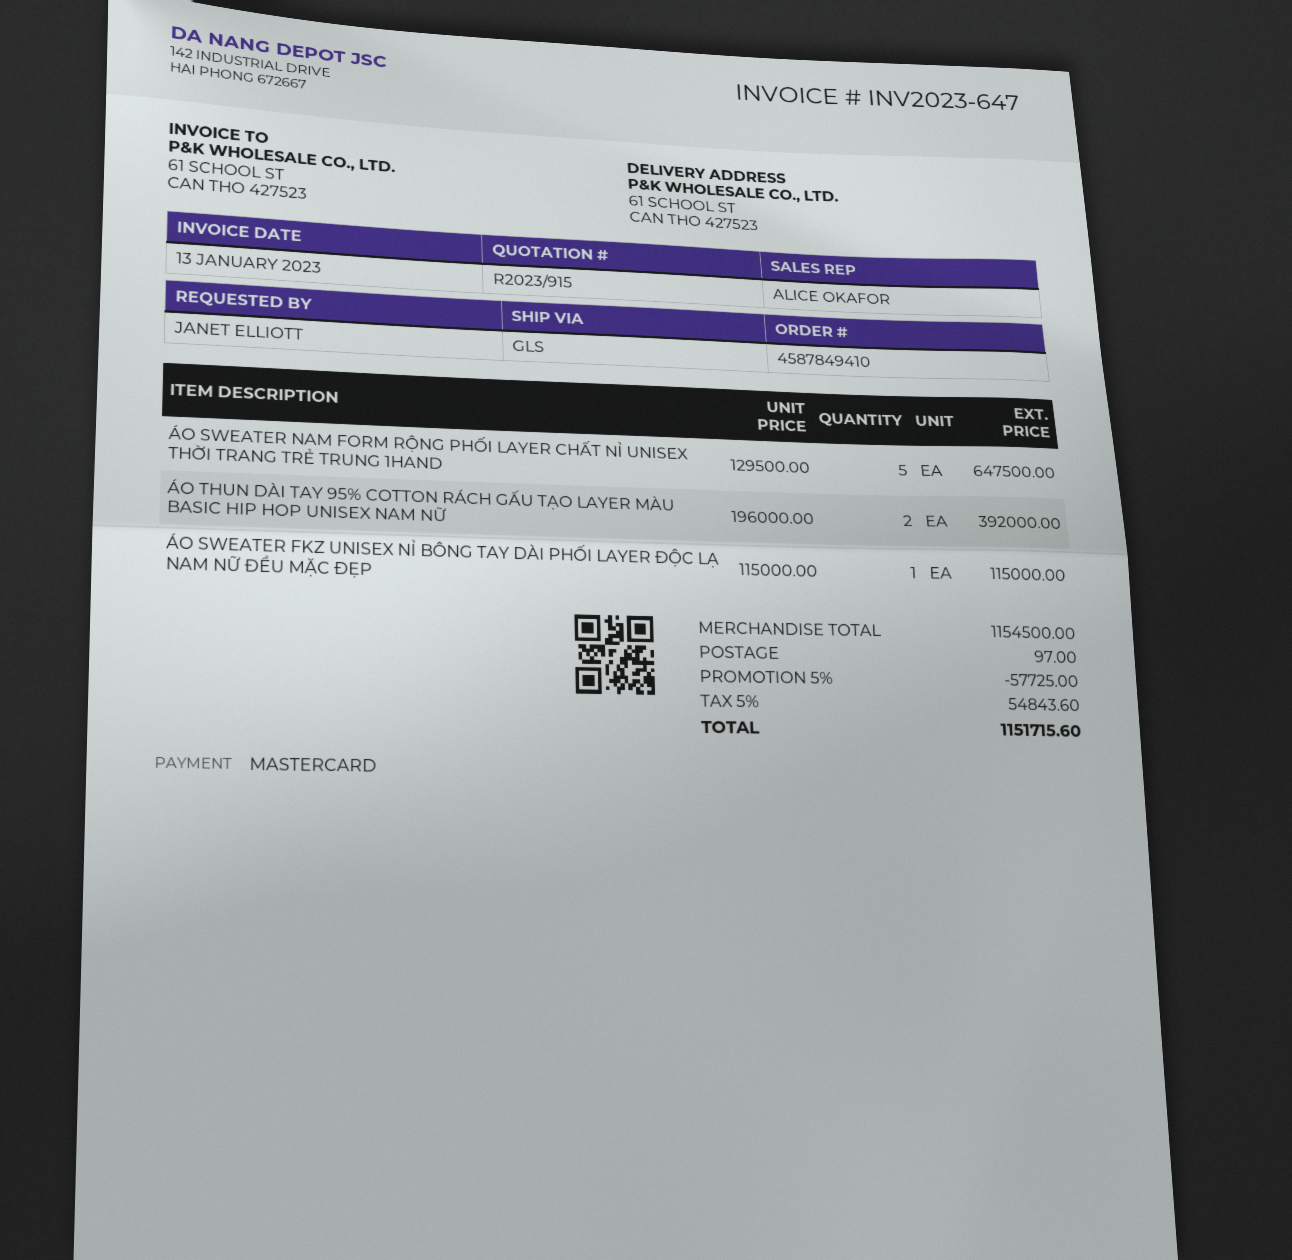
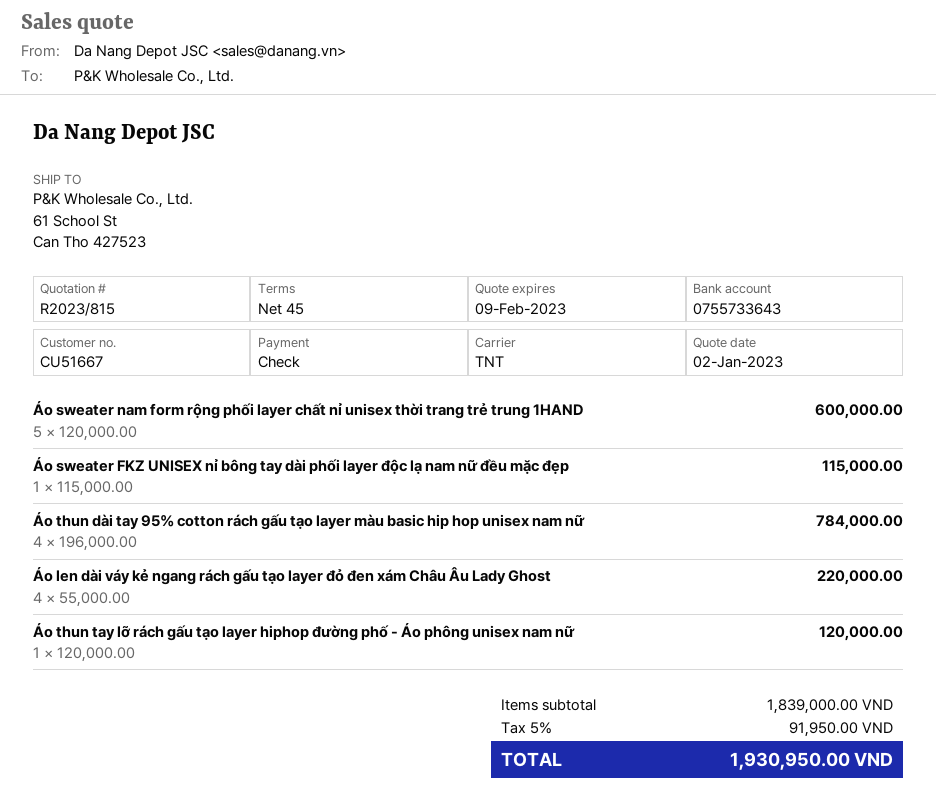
quote number: R2023/915 -> R2023/815
payment method: Mastercard -> cheque
shipping method: GLS -> TNT
ÁO SWEATER NAM FORM RỘNG PHỐI LAYER CHẤT NỈ UNISEX THỜI TRANG TRẺ TRUNG 1HAND: 5 x 129500.00 = 647500.00 -> 5 x 120000.00 = 600000.00
ÁO THUN DÀI TAY 95% COTTON RÁCH GẤU TẠO LAYER MÀU BASIC HIP HOP UNISEX NAM NỮ: 2 x 196000.00 = 392000.00 -> 4 x 196000.00 = 784000.00
Áo len dài váy kẻ ngang rách gấu tạo layer đỏ đen xám Châu Âu Lady Ghost: none -> 4 x 55000.00 = 220000.00
Áo thun tay lỡ rách gấu tạo layer hiphop đường phố - Áo phông unisex nam nữ: none -> 1 x 120000.00 = 120000.00
subtotal: 1154500.00 -> 1839000.00
discount: 5% = 57725.00 -> none
shipping: 97.00 -> none
tax: 5% = 54843.60 -> 5% = 91950.00
total: 1151715.60 -> 1930950.00

